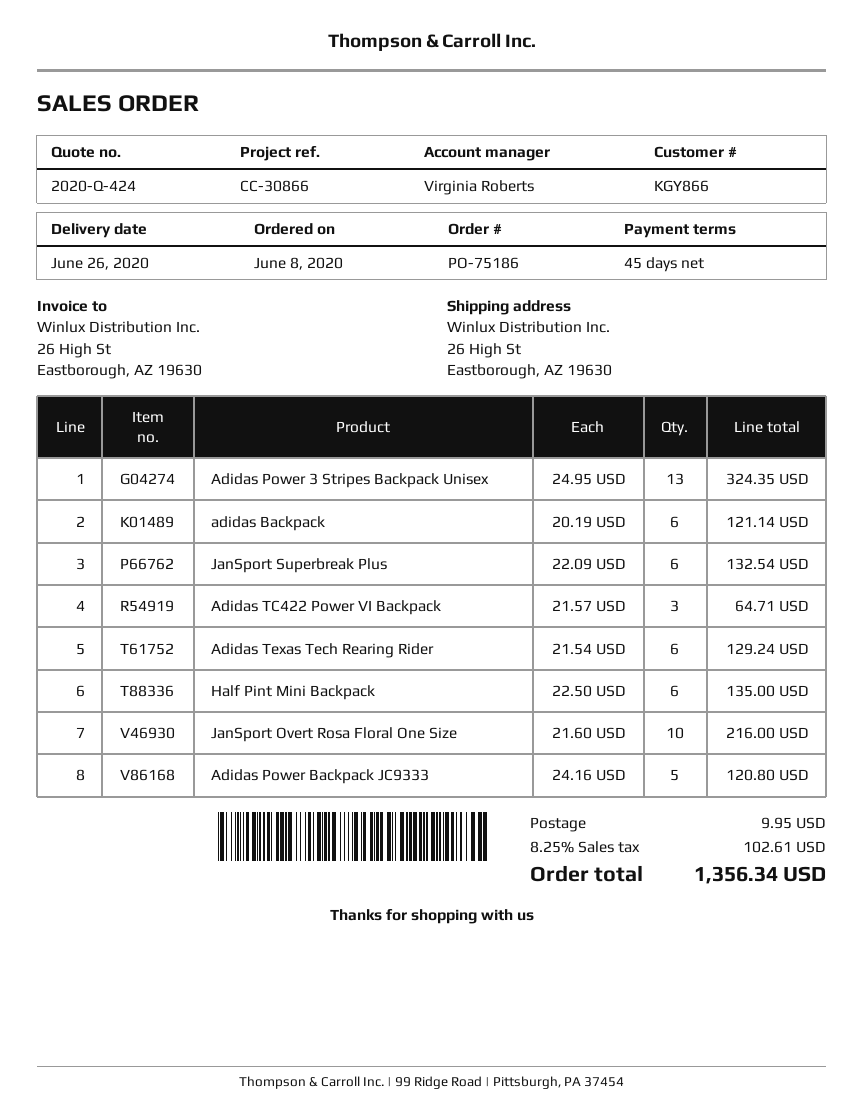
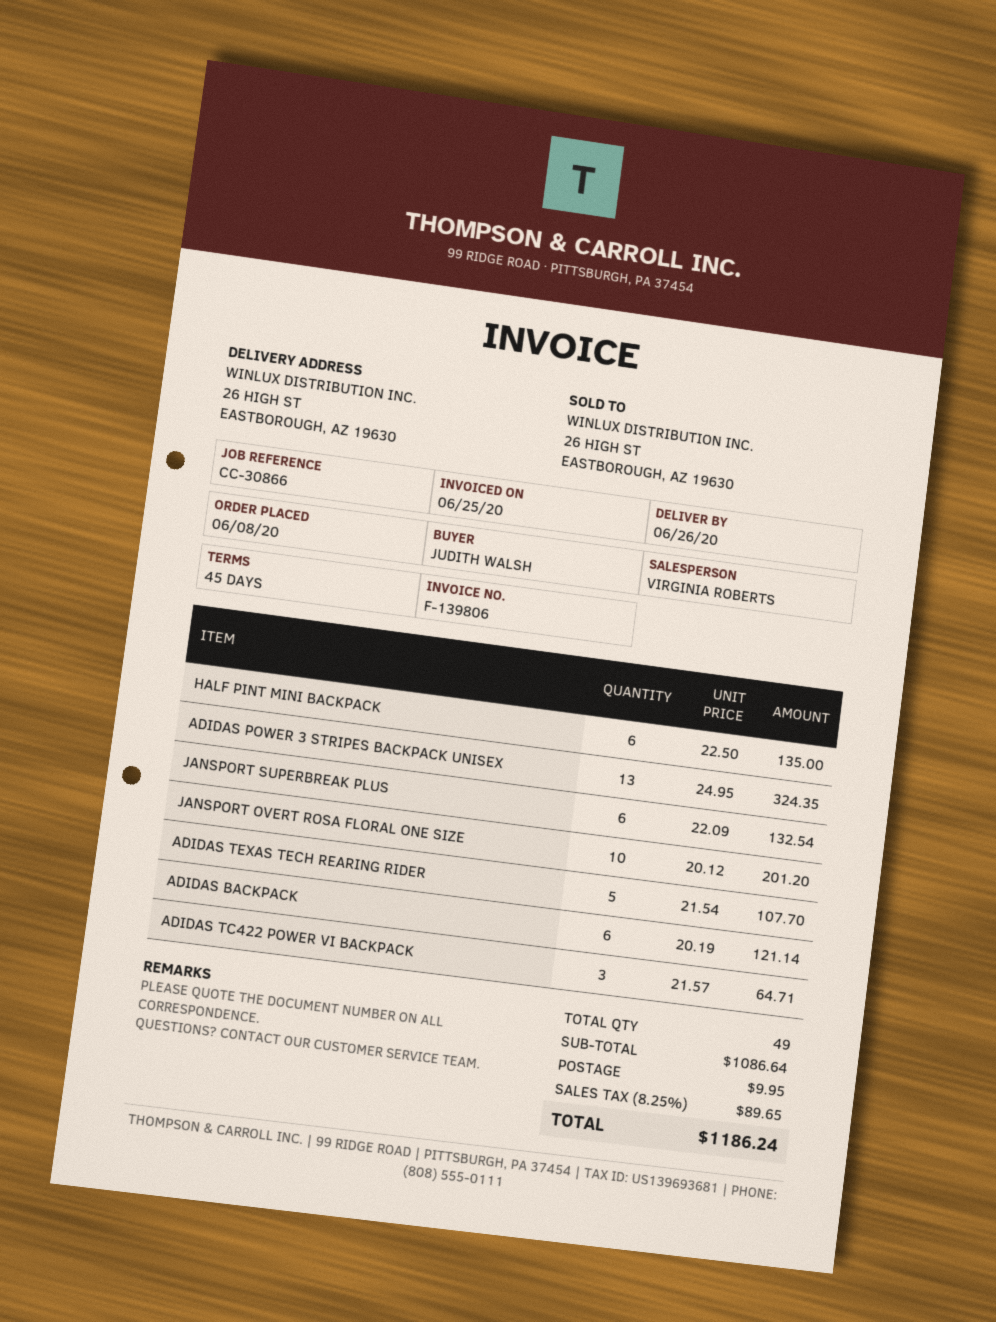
Adidas Texas Tech Rearing Rider: 6 x 21.54 = 129.24 -> 5 x 21.54 = 107.70
JanSport Overt Rosa Floral One Size: 10 x 21.60 = 216.00 -> 10 x 20.12 = 201.20
Adidas Power Backpack JC9333: 5 x 24.16 = 120.80 -> none
tax: 8.25% = 102.61 -> 8.25% = 89.65
total: 1356.34 -> 1186.24

